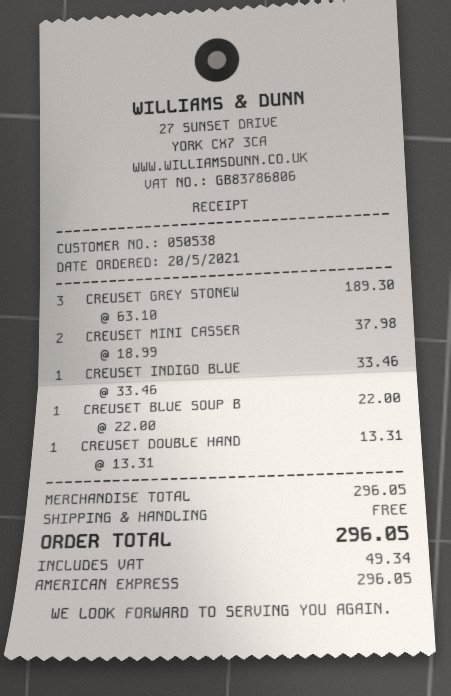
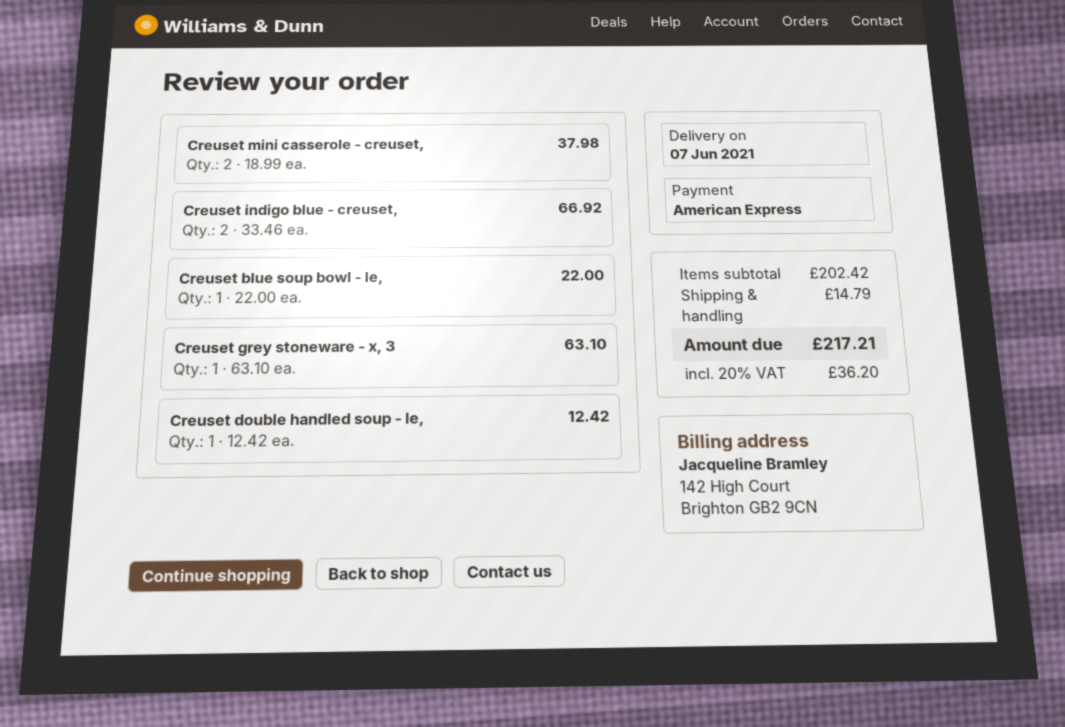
CREUSET GREY STONEW: 3 x 63.10 = 189.30 -> 1 x 63.10 = 63.10
CREUSET INDIGO BLUE: 1 x 33.46 = 33.46 -> 2 x 33.46 = 66.92
CREUSET DOUBLE HAND: 1 x 13.31 = 13.31 -> 1 x 12.42 = 12.42
subtotal: 296.05 -> 202.42
shipping: 0.00 -> 14.79
tax: 49.34 -> 36.20
total: 296.05 -> 217.21

